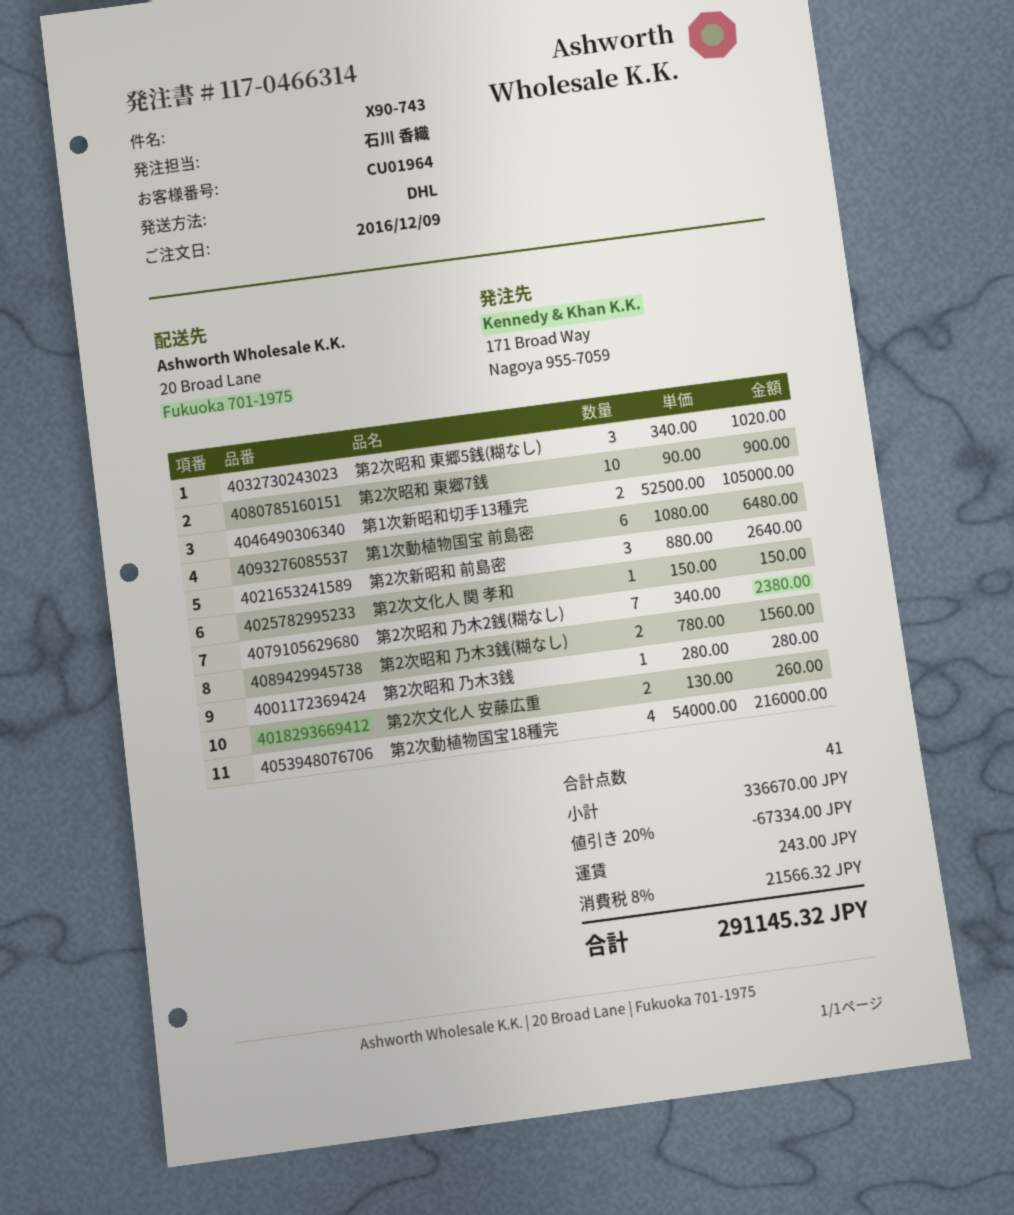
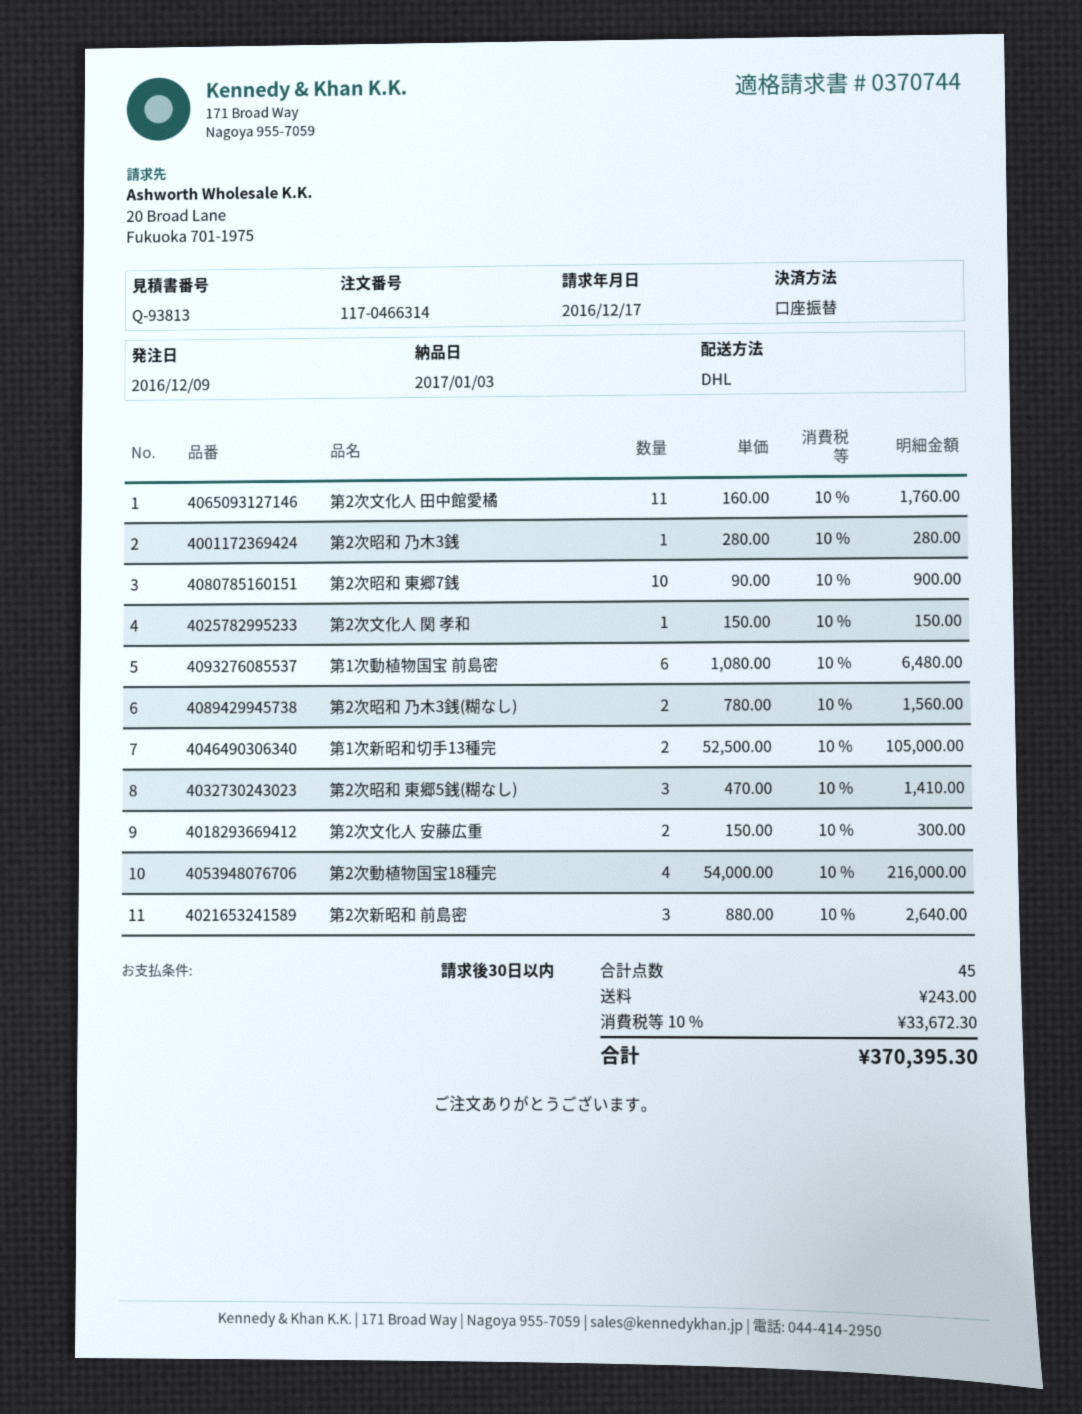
第2次昭和 東郷5銭(糊なし): 3 x 340.00 = 1020.00 -> 3 x 470.00 = 1410.00
第2次昭和 乃木2銭(糊なし): 7 x 340.00 = 2380.00 -> none
第2次文化人 安藤広重: 2 x 130.00 = 260.00 -> 2 x 150.00 = 300.00
第2次文化人 田中館愛橘: none -> 11 x 160.00 = 1760.00
total quantity: 41 -> 45
discount: 20% = 67334.00 -> none
tax: 8% = 21566.32 -> 10% = 33672.30
total: 291145.32 -> 370395.30

